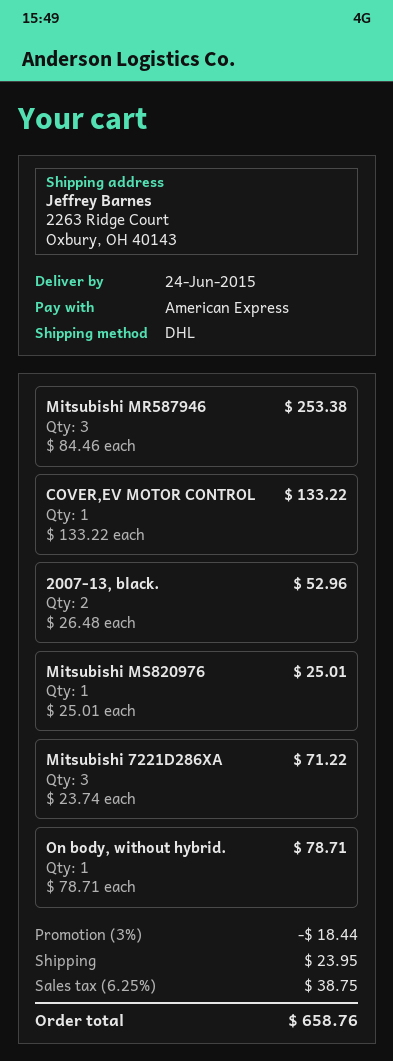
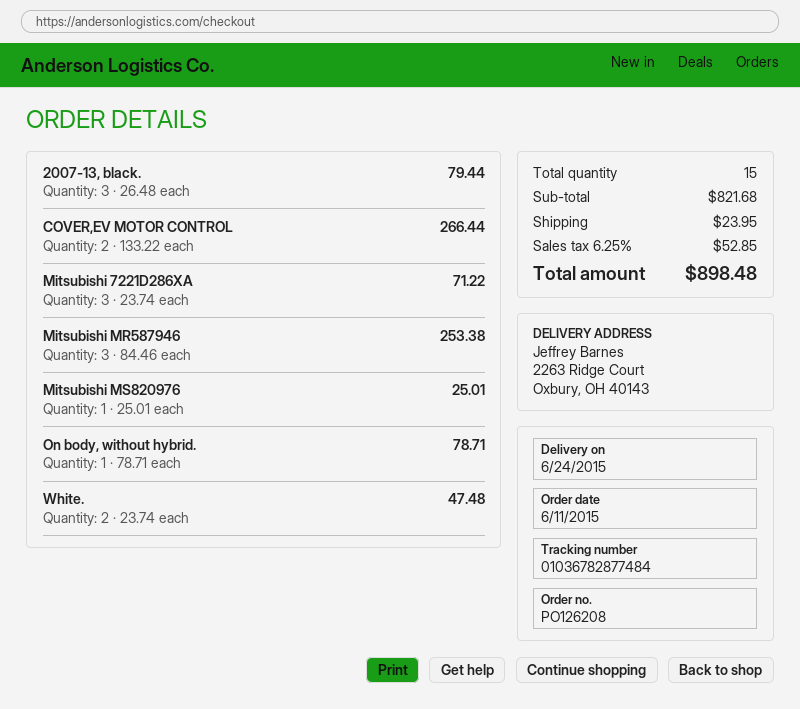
COVER,EV MOTOR CONTROL: 1 x 133.22 = 133.22 -> 2 x 133.22 = 266.44
2007-13, black.: 2 x 26.48 = 52.96 -> 3 x 26.48 = 79.44
White.: none -> 2 x 23.74 = 47.48
discount: 3% = 18.44 -> none
tax: 6.25% = 38.75 -> 6.25% = 52.85
total: 658.76 -> 898.48

